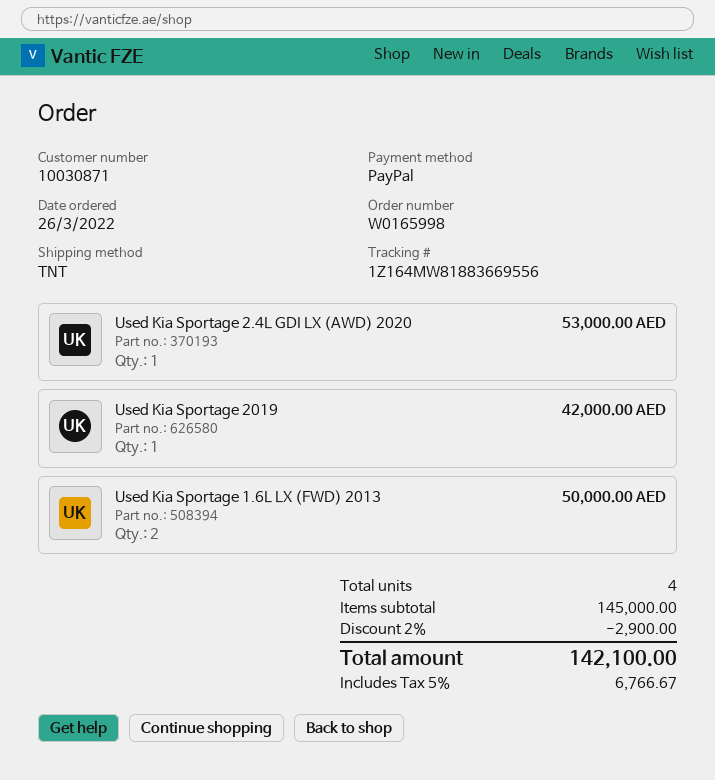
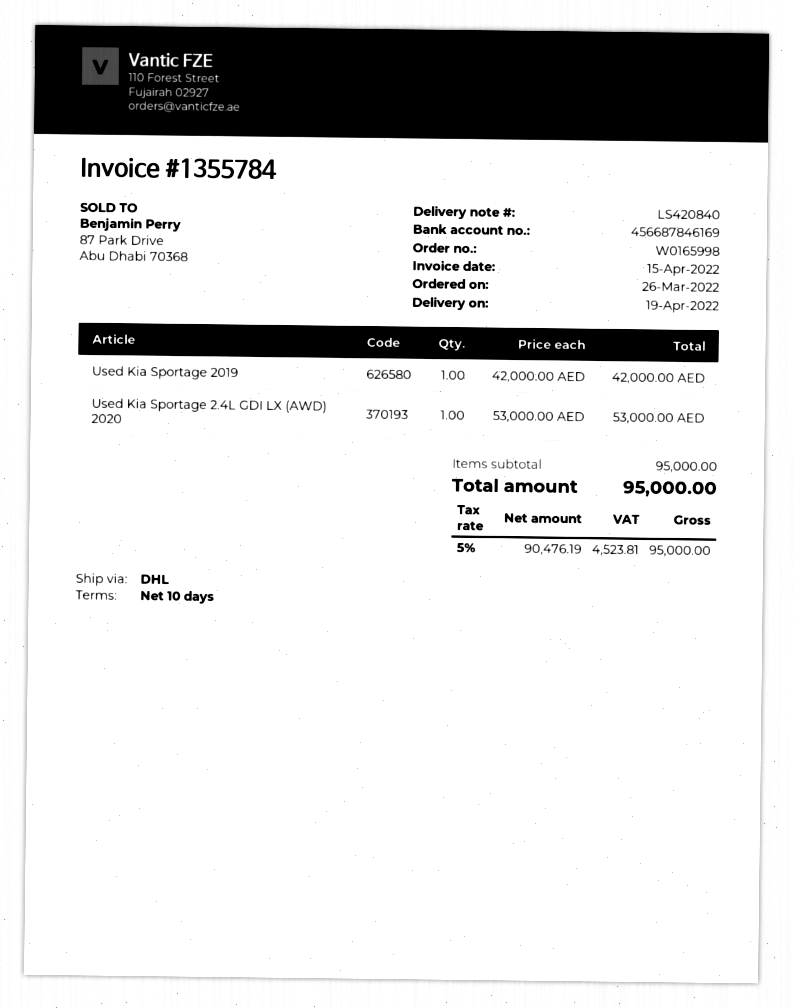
shipping method: TNT -> DHL
Used Kia Sportage 1.6L LX (FWD) 2013: 2 for 50000.00 -> none
subtotal: 145000.00 -> 95000.00
discount: 2% = 2900.00 -> none
tax: 5% = 6766.67 -> 5% = 4523.81
total: 142100.00 -> 95000.00

